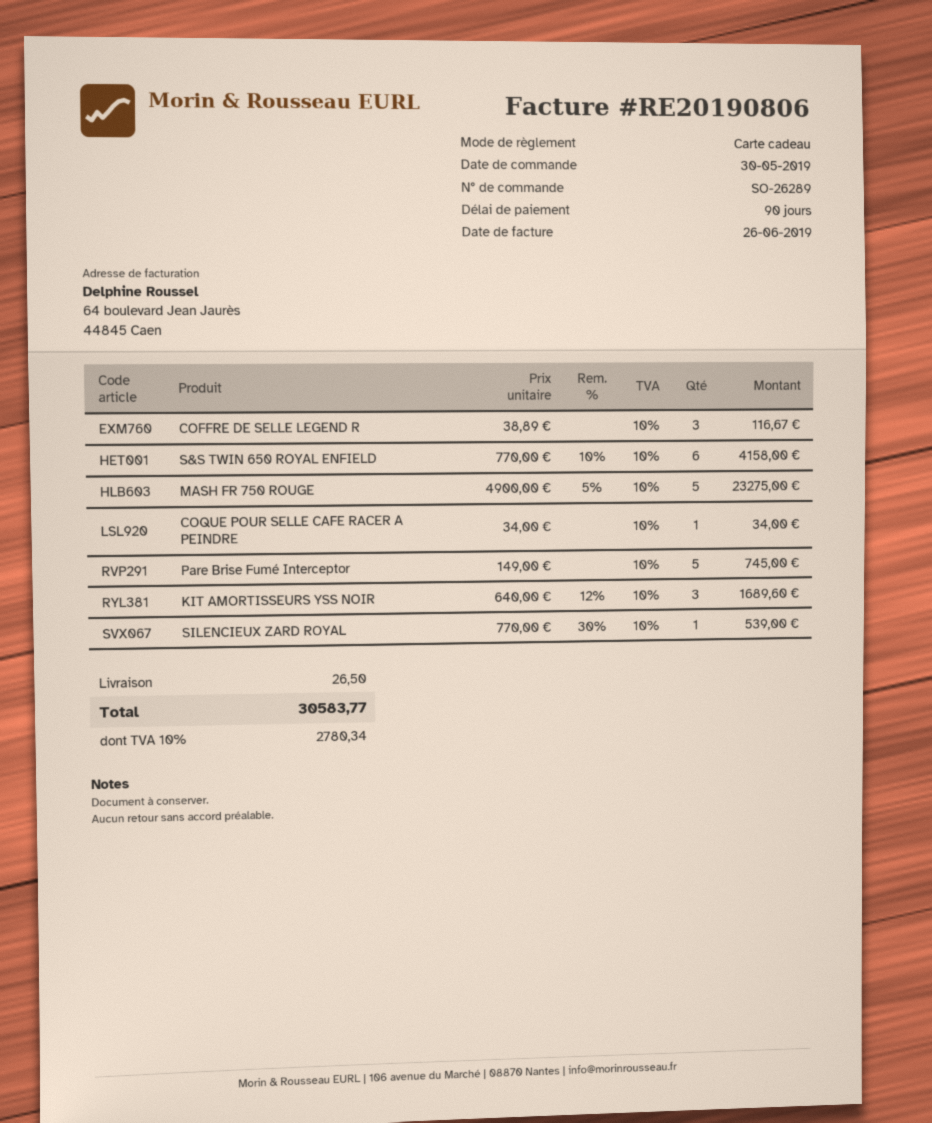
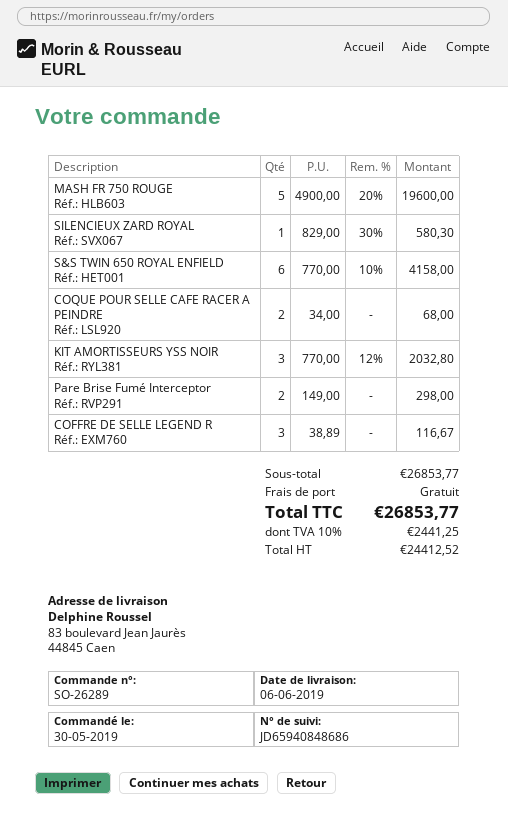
MASH FR 750 ROUGE: 5 x 4900.00 - 5% = 23275.00 -> 5 x 4900.00 - 20% = 19600.00
COQUE POUR SELLE CAFE RACER A PEINDRE: 1 x 34.00 = 34.00 -> 2 x 34.00 = 68.00
Pare Brise Fumé Interceptor: 5 x 149.00 = 745.00 -> 2 x 149.00 = 298.00
KIT AMORTISSEURS YSS NOIR: 3 x 640.00 - 12% = 1689.60 -> 3 x 770.00 - 12% = 2032.80
SILENCIEUX ZARD ROYAL: 1 x 770.00 - 30% = 539.00 -> 1 x 829.00 - 30% = 580.30
shipping: 26.50 -> 0.00
tax: 10% = 2780.34 -> 10% = 2441.25
total: 30583.77 -> 26853.77

